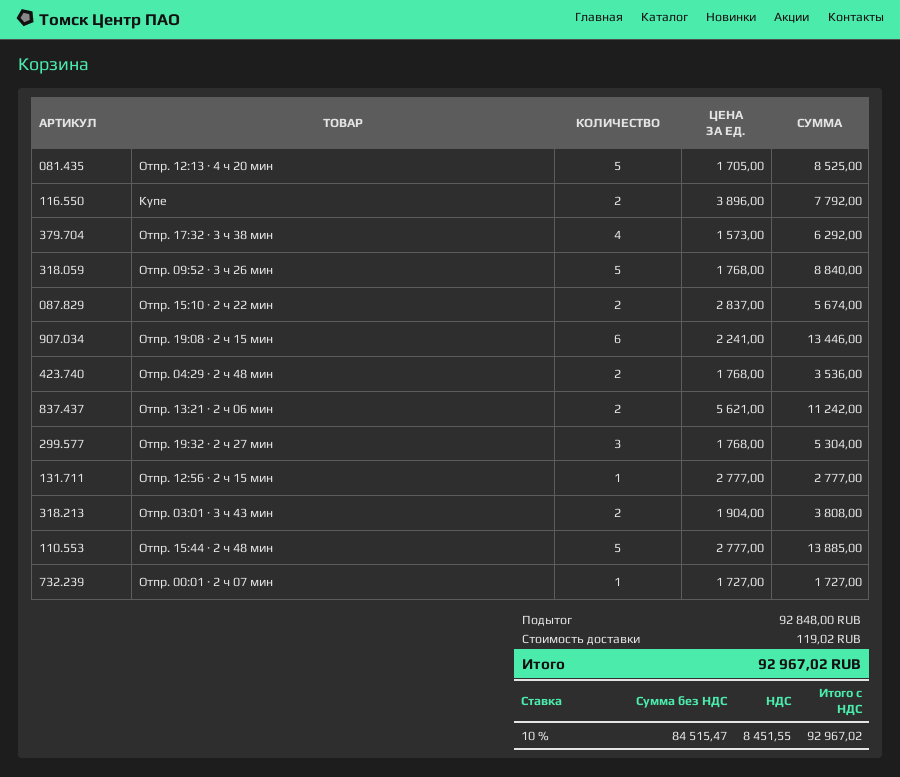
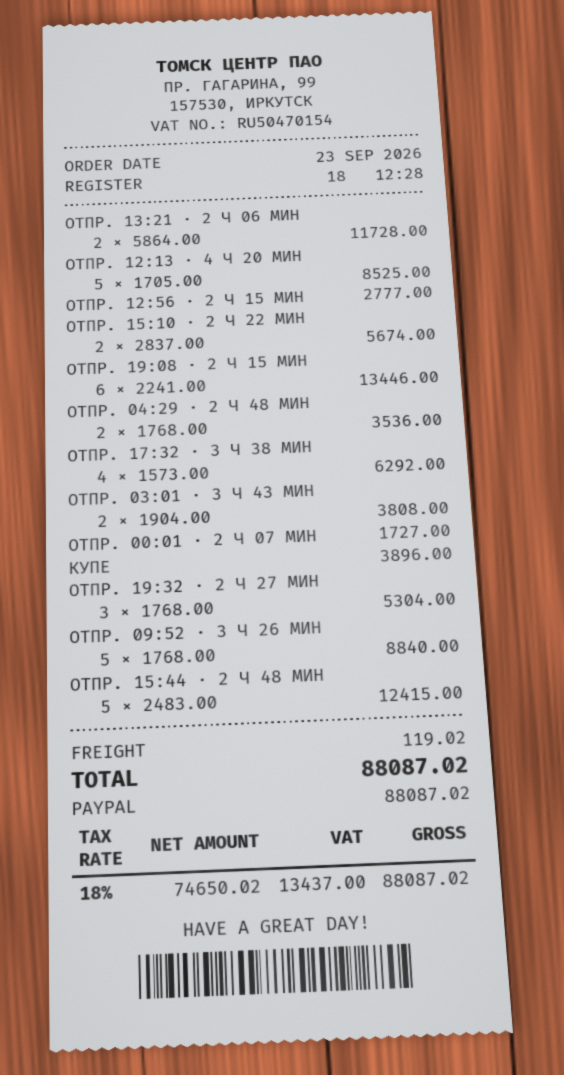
Купе: 2 x 3896.00 = 7792.00 -> 1 x 3896.00 = 3896.00
Отпр. 13:21 · 2 ч 06 мин: 2 x 5621.00 = 11242.00 -> 2 x 5864.00 = 11728.00
Отпр. 15:44 · 2 ч 48 мин: 5 x 2777.00 = 13885.00 -> 5 x 2483.00 = 12415.00
net: 84515.47 -> 74650.02
tax: 10% = 8451.55 -> 18% = 13437.00
total: 92967.02 -> 88087.02

